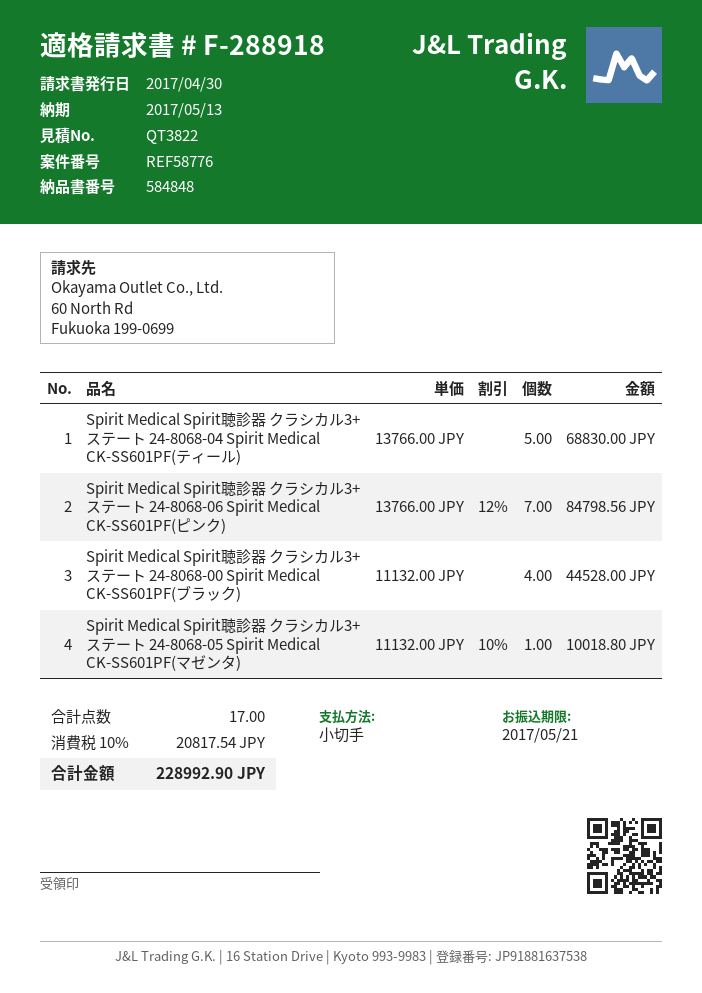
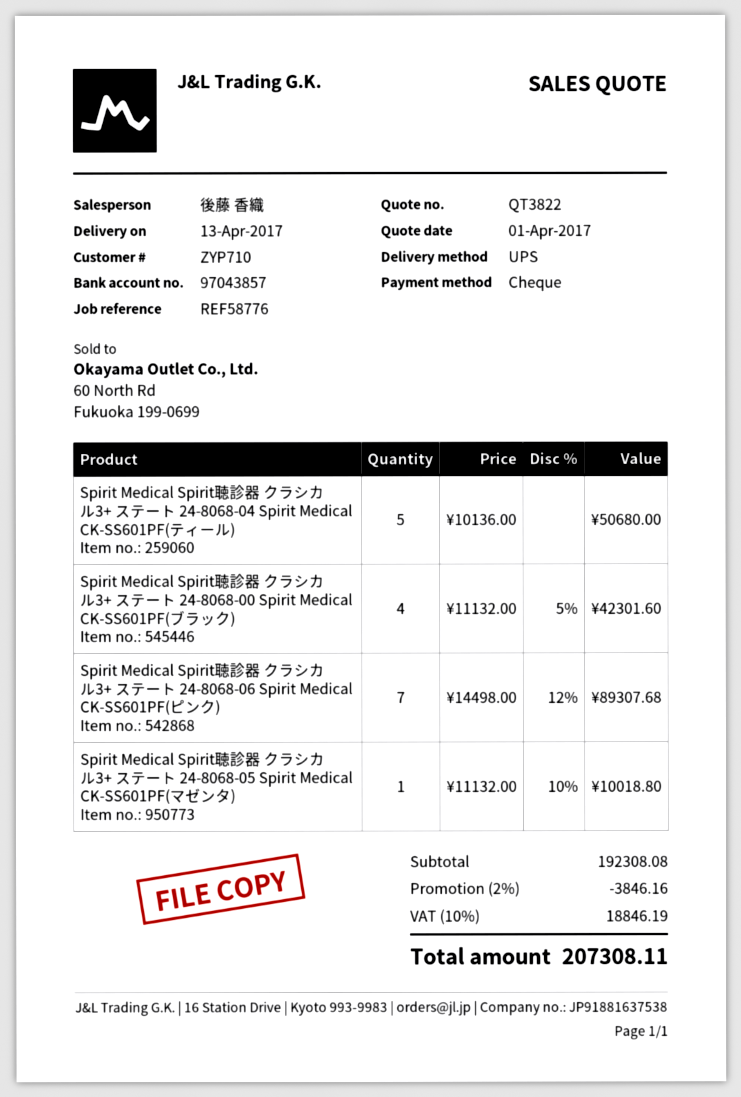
delivery date: 2017-05-13 -> 2017-04-13
Spirit Medical Spirit聴診器 クラシカル3+ ステート 24-8068-04 Spirit Medical CK-SS601PF(ティール): 5 x 13766.00 = 68830.00 -> 5 x 10136.00 = 50680.00
Spirit Medical Spirit聴診器 クラシカル3+ ステート 24-8068-06 Spirit Medical CK-SS601PF(ピンク): 7 x 13766.00 - 12% = 84798.56 -> 7 x 14498.00 - 12% = 89307.68
Spirit Medical Spirit聴診器 クラシカル3+ ステート 24-8068-00 Spirit Medical CK-SS601PF(ブラック): 4 x 11132.00 = 44528.00 -> 4 x 11132.00 - 5% = 42301.60
discount: none -> 2% = 3846.16
tax: 10% = 20817.54 -> 10% = 18846.19
total: 228992.90 -> 207308.11

